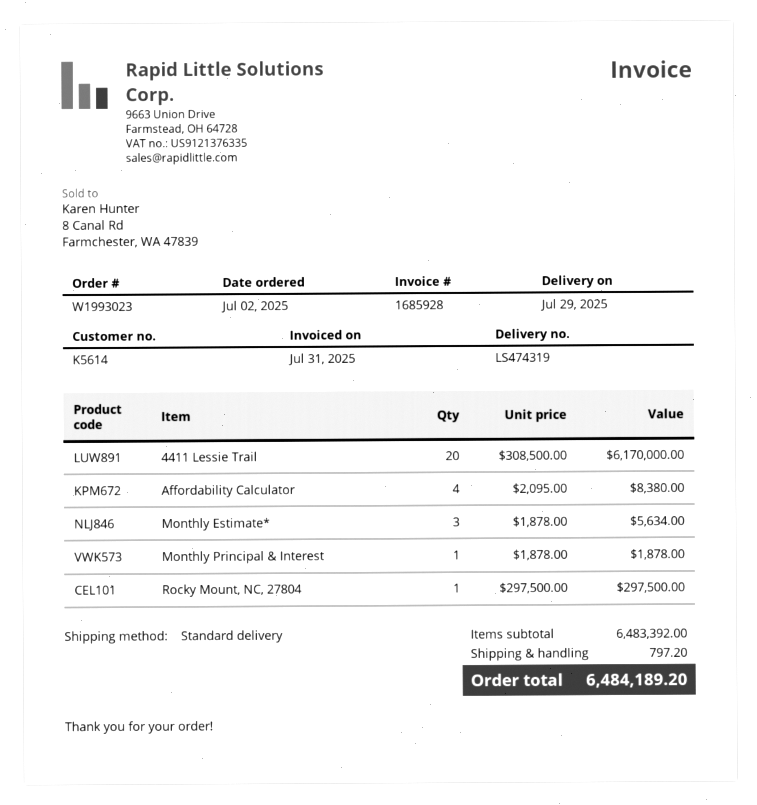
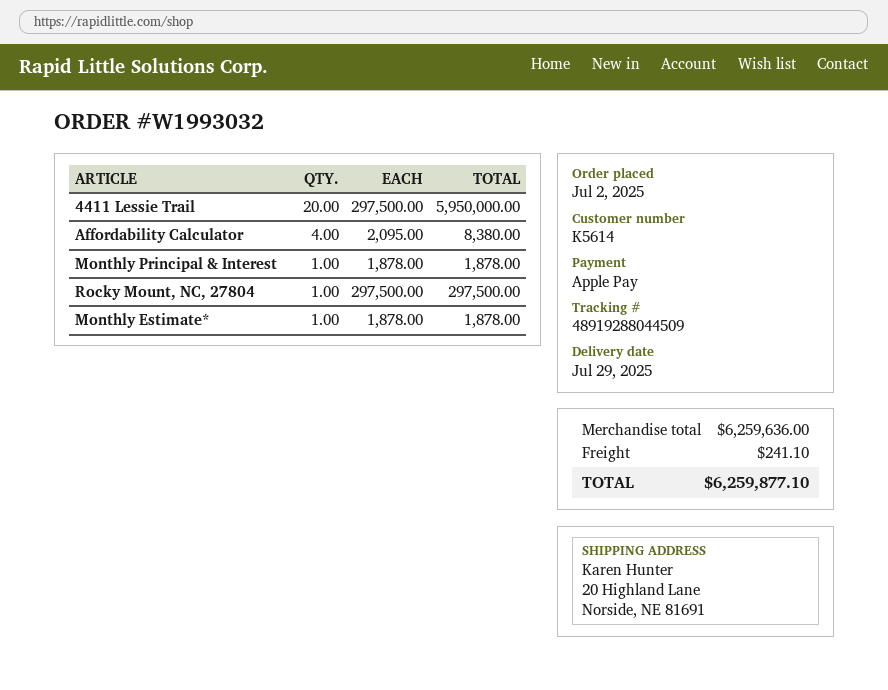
order number: W1993023 -> W1993032
4411 Lessie Trail: 20 x 308500.00 = 6170000.00 -> 20 x 297500.00 = 5950000.00
Monthly Estimate*: 3 x 1878.00 = 5634.00 -> 1 x 1878.00 = 1878.00
subtotal: 6483392.00 -> 6259636.00
shipping: 797.20 -> 241.10
total: 6484189.20 -> 6259877.10

